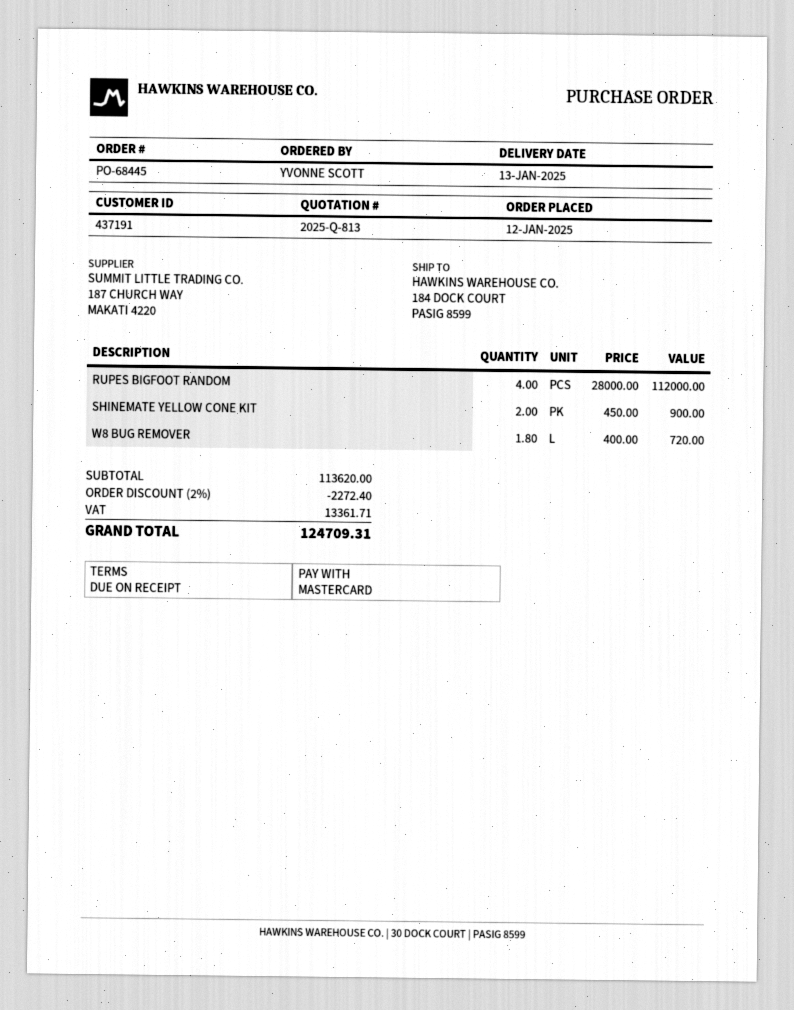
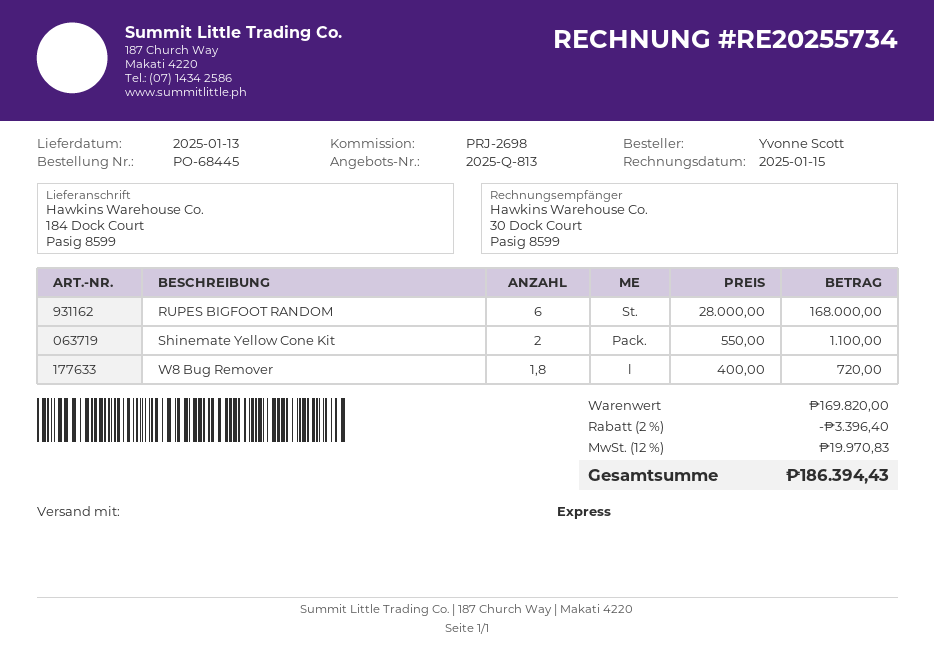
RUPES BIGFOOT RANDOM: 4 x 28000.00 = 112000.00 -> 6 x 28000.00 = 168000.00
SHINEMATE YELLOW CONE KIT: 2 x 450.00 = 900.00 -> 2 x 550.00 = 1100.00
subtotal: 113620.00 -> 169820.00
discount: 2% = 2272.40 -> 2% = 3396.40
tax: 13361.71 -> 19970.83
total: 124709.31 -> 186394.43

